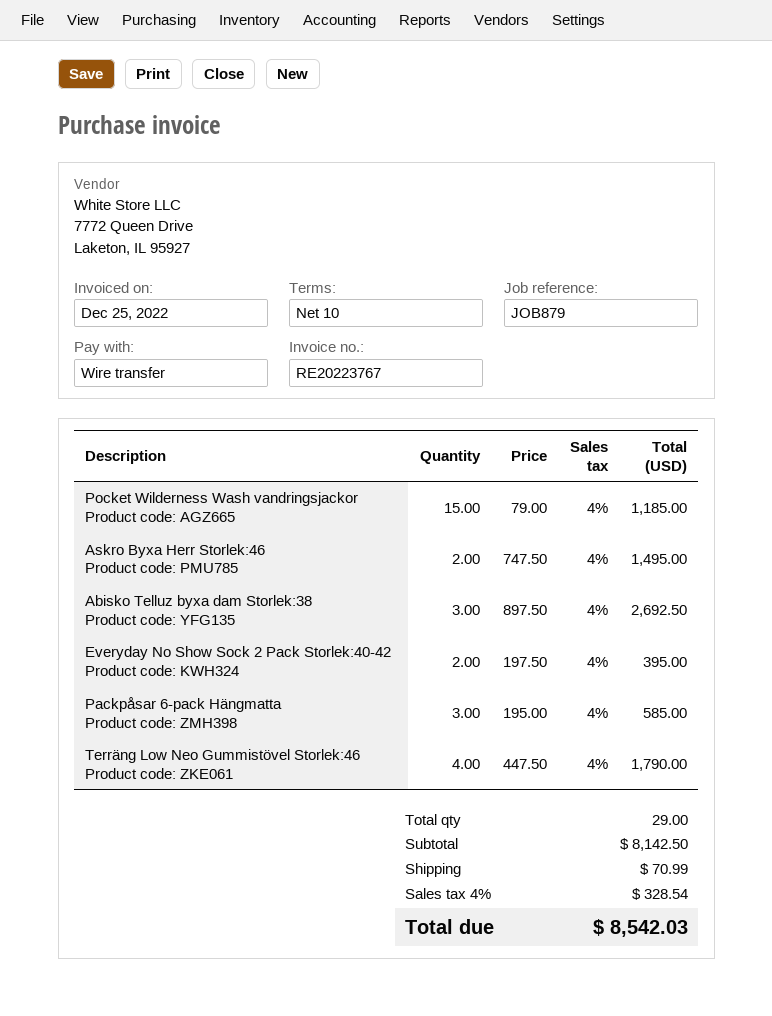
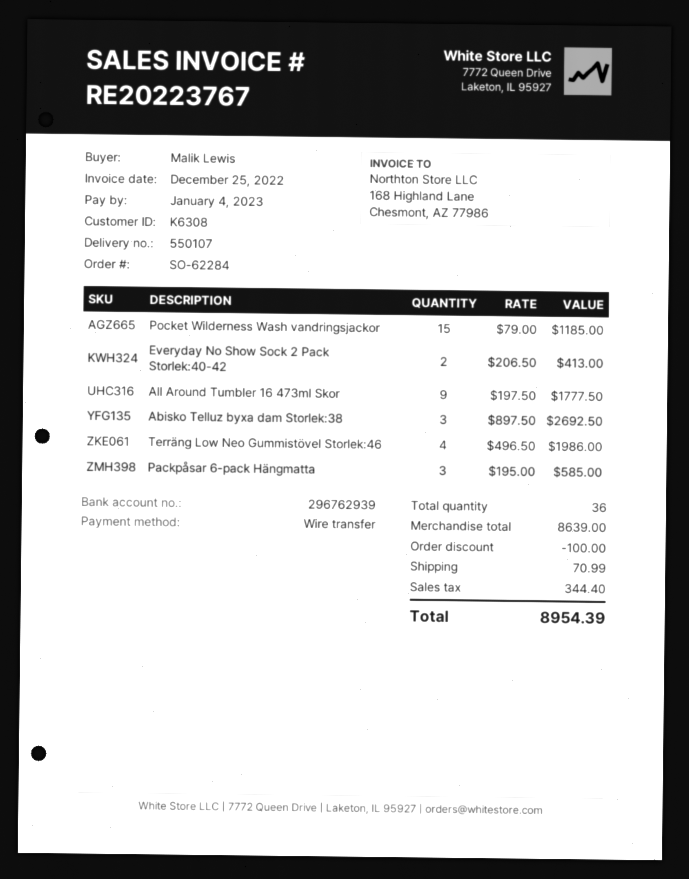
Askro Byxa Herr Storlek:46: 2 x 747.50 = 1495.00 -> none
Everyday No Show Sock 2 Pack Storlek:40-42: 2 x 197.50 = 395.00 -> 2 x 206.50 = 413.00
Terräng Low Neo Gummistövel Storlek:46: 4 x 447.50 = 1790.00 -> 4 x 496.50 = 1986.00
All Around Tumbler 16 473ml Skor: none -> 9 x 197.50 = 1777.50
total quantity: 29 -> 36
subtotal: 8142.50 -> 8639.00
discount: none -> 100.00
tax: 328.54 -> 344.40
total: 8542.03 -> 8954.39

